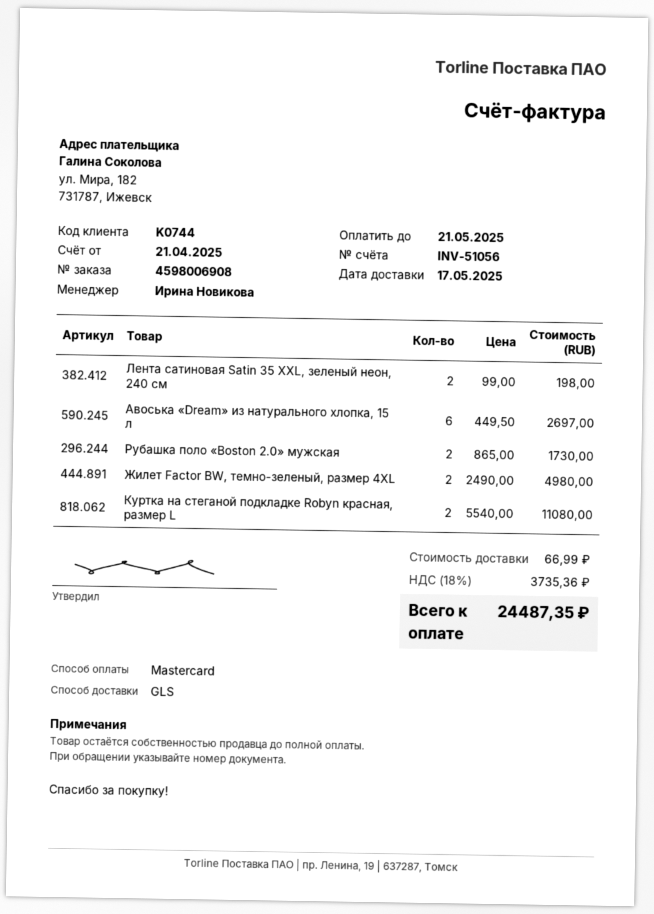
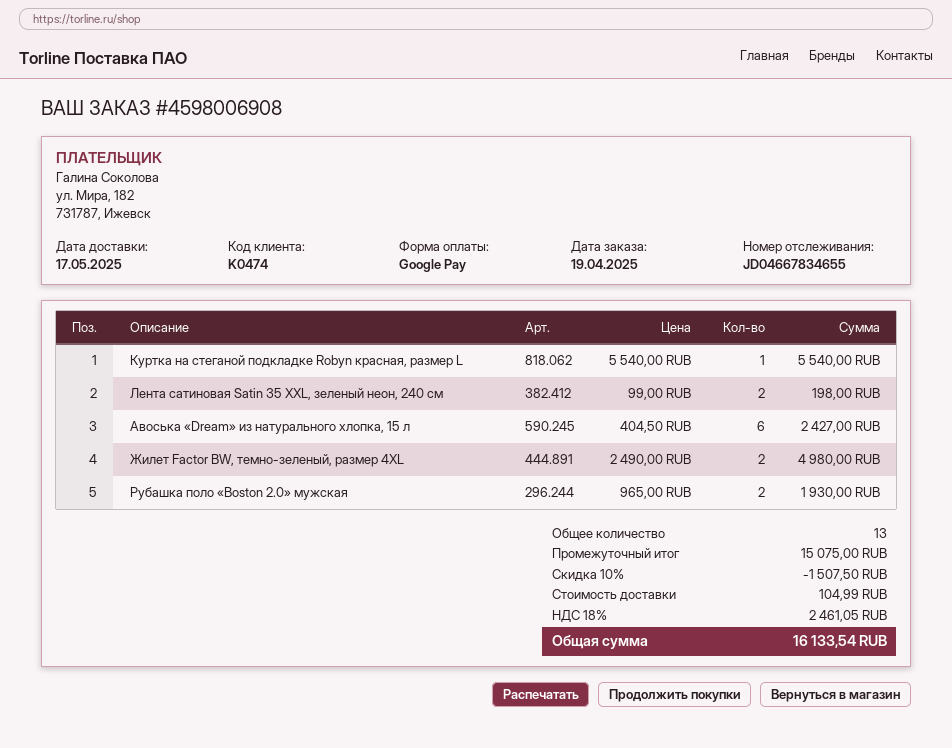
customer number: K0744 -> K0474
payment method: Mastercard -> Google Pay
Авоська «Dream» из натурального хлопка, 15 л: 6 x 449.50 = 2697.00 -> 6 x 404.50 = 2427.00
Рубашка поло «Boston 2.0» мужская: 2 x 865.00 = 1730.00 -> 2 x 965.00 = 1930.00
Куртка на стеганой подкладке Robyn красная, размер L: 2 x 5540.00 = 11080.00 -> 1 x 5540.00 = 5540.00
discount: none -> 10% = 1507.50
shipping: 66.99 -> 104.99
tax: 18% = 3735.36 -> 18% = 2461.05
total: 24487.35 -> 16133.54

